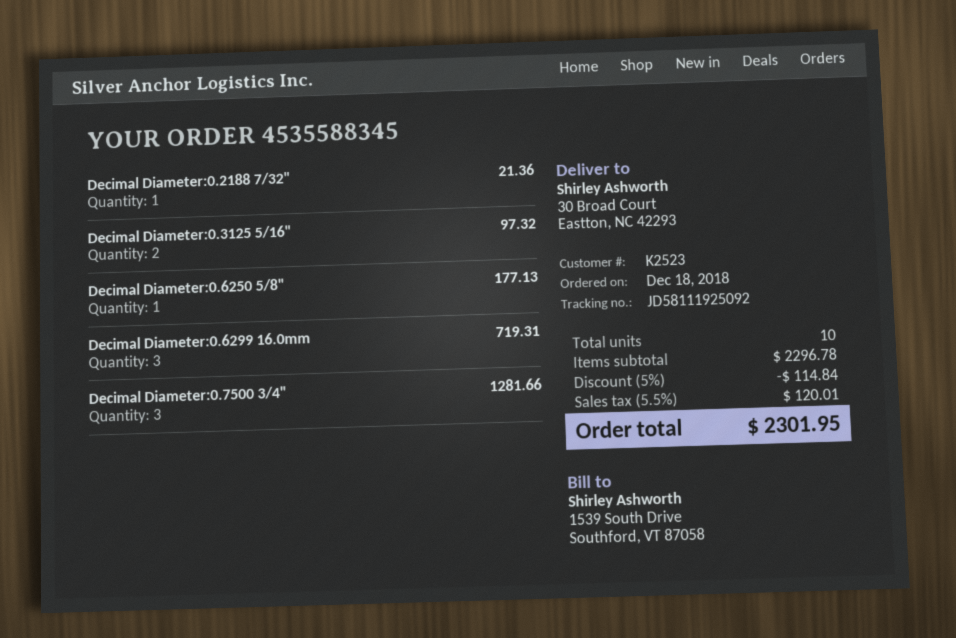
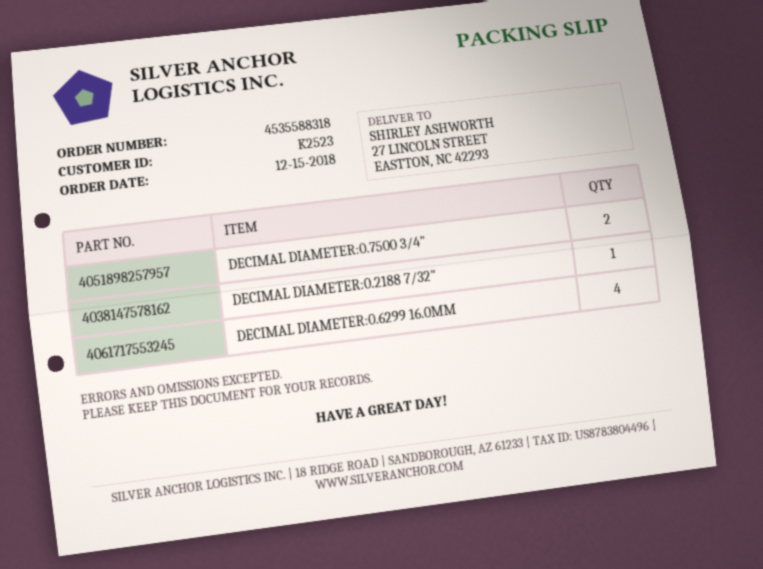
order number: 4535588345 -> 4535588318
order date: 2018-12-18 -> 2018-12-15
ship to: 30 Broad Court, Eastton, NC 42293 -> 27 LINCOLN STREET, EASTTON, NC 42293
Decimal Diameter:0.3125 5/16": 2 -> none
Decimal Diameter:0.6250 5/8": 1 -> none
Decimal Diameter:0.6299 16.0mm: 3 -> 4
Decimal Diameter:0.7500 3/4": 3 -> 2

